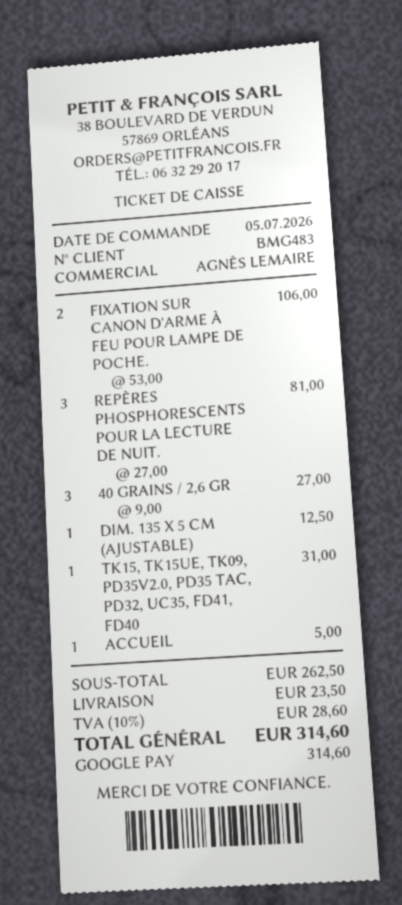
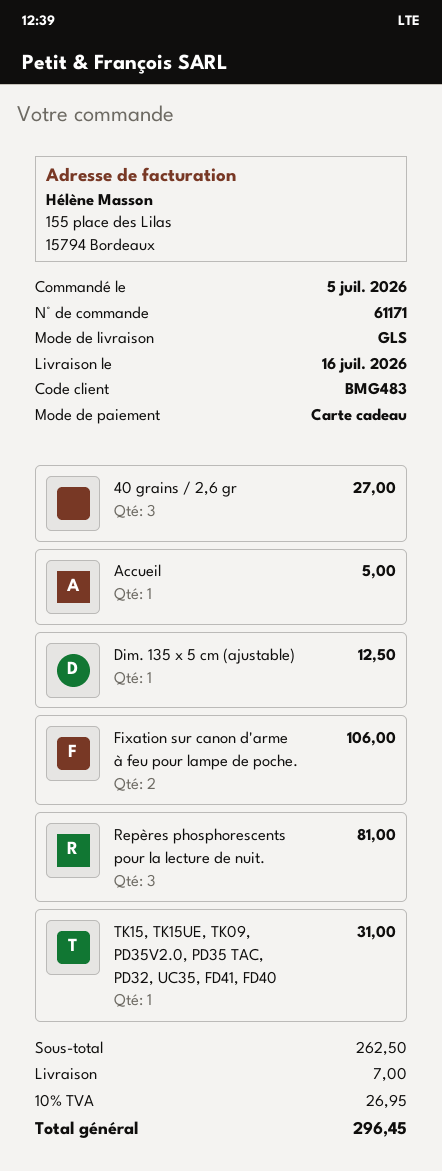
payment method: Google Pay -> gift card
shipping: 23.50 -> 7.00
tax: 10% = 28.60 -> 10% = 26.95
total: 314.60 -> 296.45

